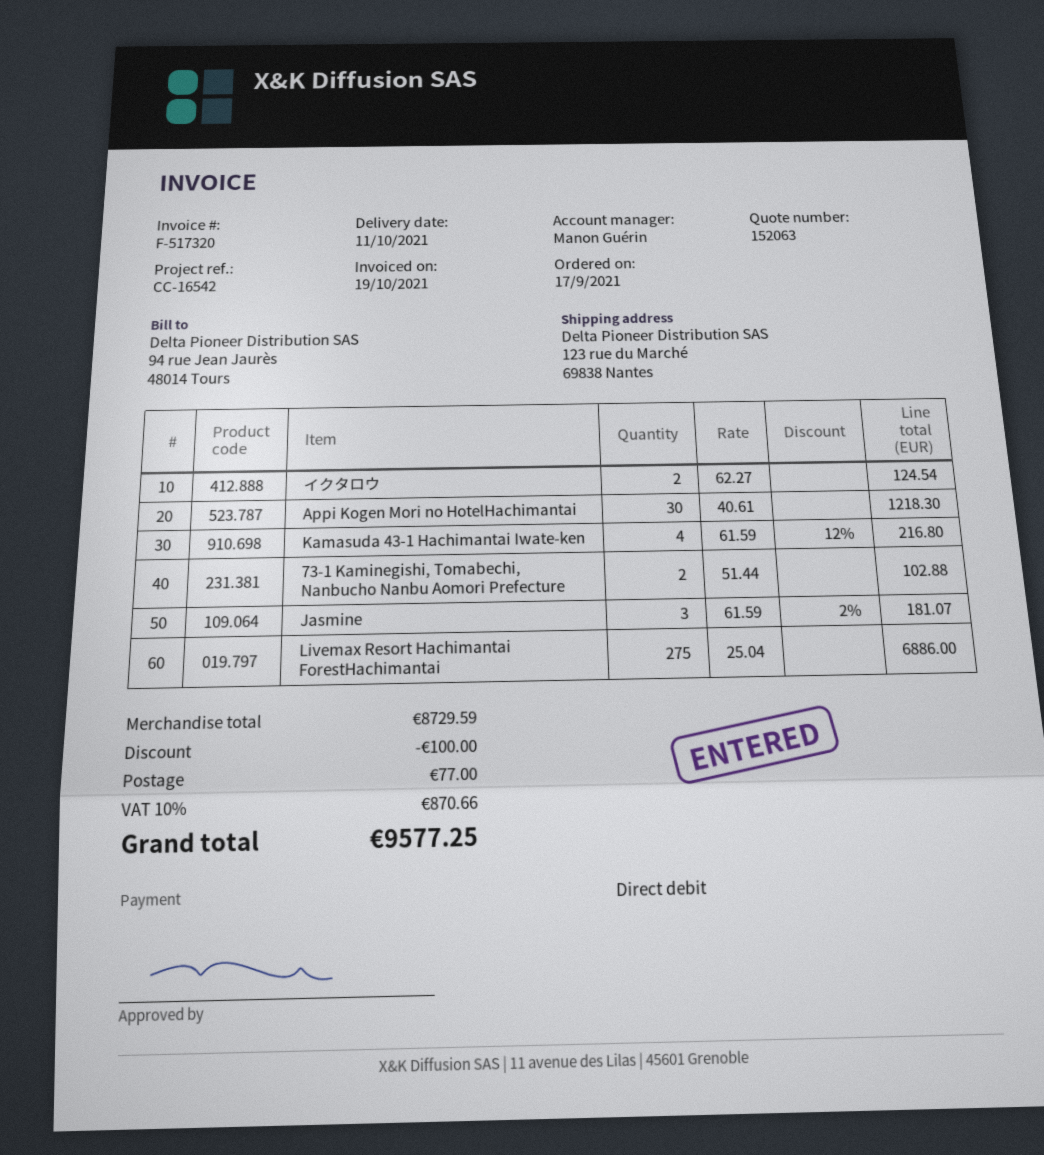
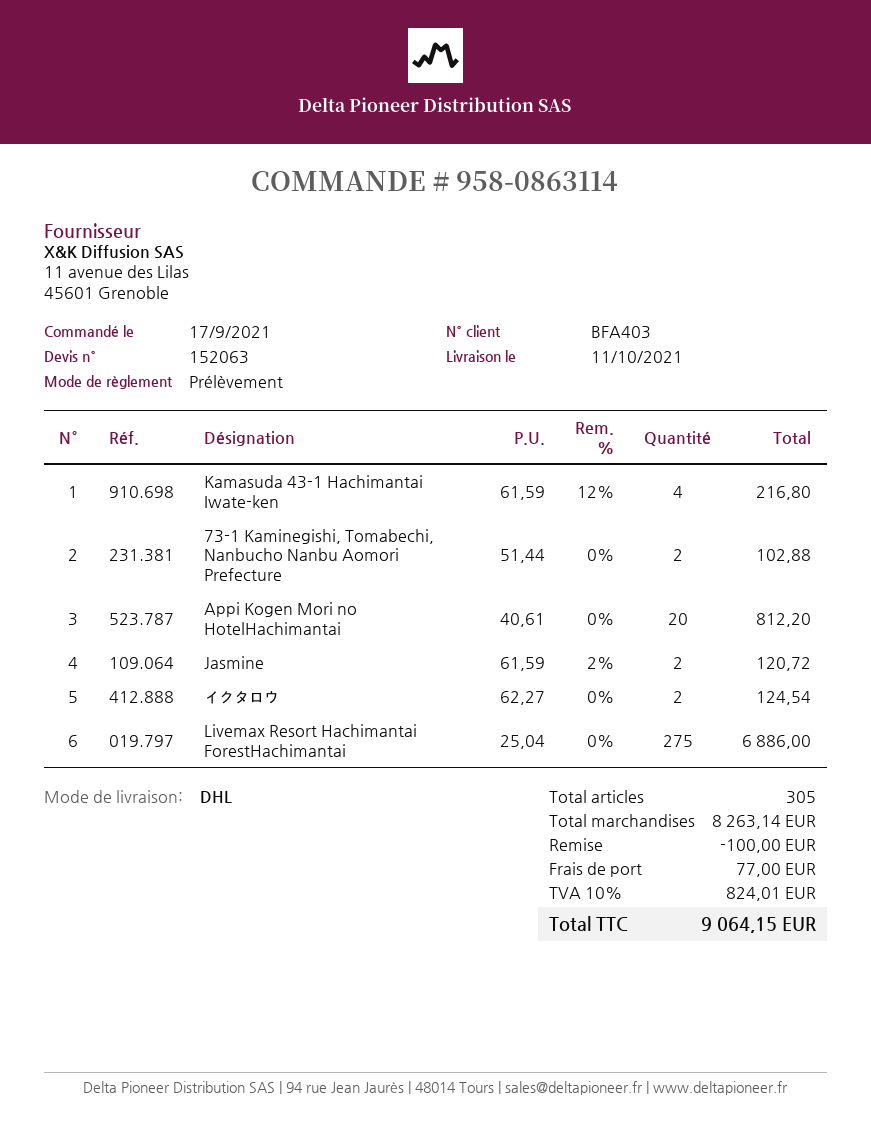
Appi Kogen Mori no HotelHachimantai: 30 x 40.61 = 1218.30 -> 20 x 40.61 = 812.20
Jasmine: 3 x 61.59 - 2% = 181.07 -> 2 x 61.59 - 2% = 120.72
subtotal: 8729.59 -> 8263.14
tax: 10% = 870.66 -> 10% = 824.01
total: 9577.25 -> 9064.15

